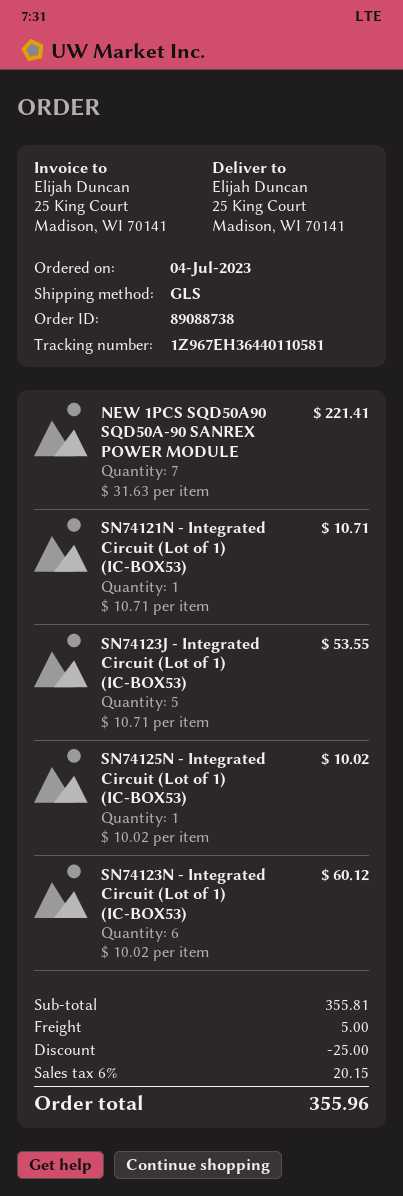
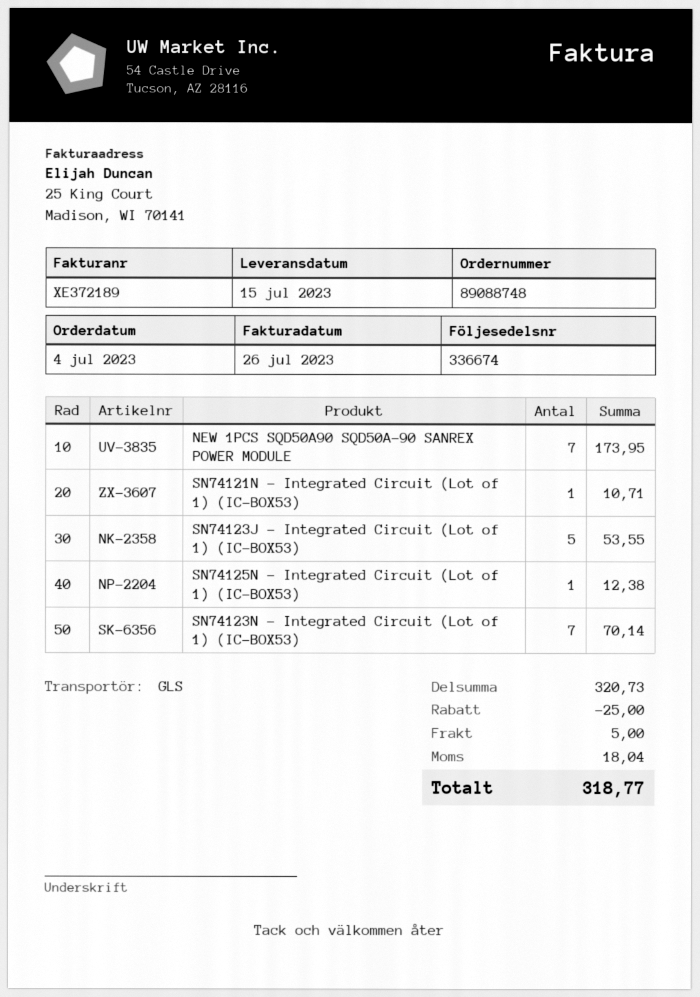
order number: 89088738 -> 89088748
NEW 1PCS SQD50A90 SQD50A-90 SANREX POWER MODULE: 7 for 221.41 -> 7 for 173.95
SN74125N - Integrated Circuit (Lot of 1) (IC-BOX53): 1 for 10.02 -> 1 for 12.38
SN74123N - Integrated Circuit (Lot of 1) (IC-BOX53): 6 for 60.12 -> 7 for 70.14
subtotal: 355.81 -> 320.73
tax: 20.15 -> 18.04
total: 355.96 -> 318.77

